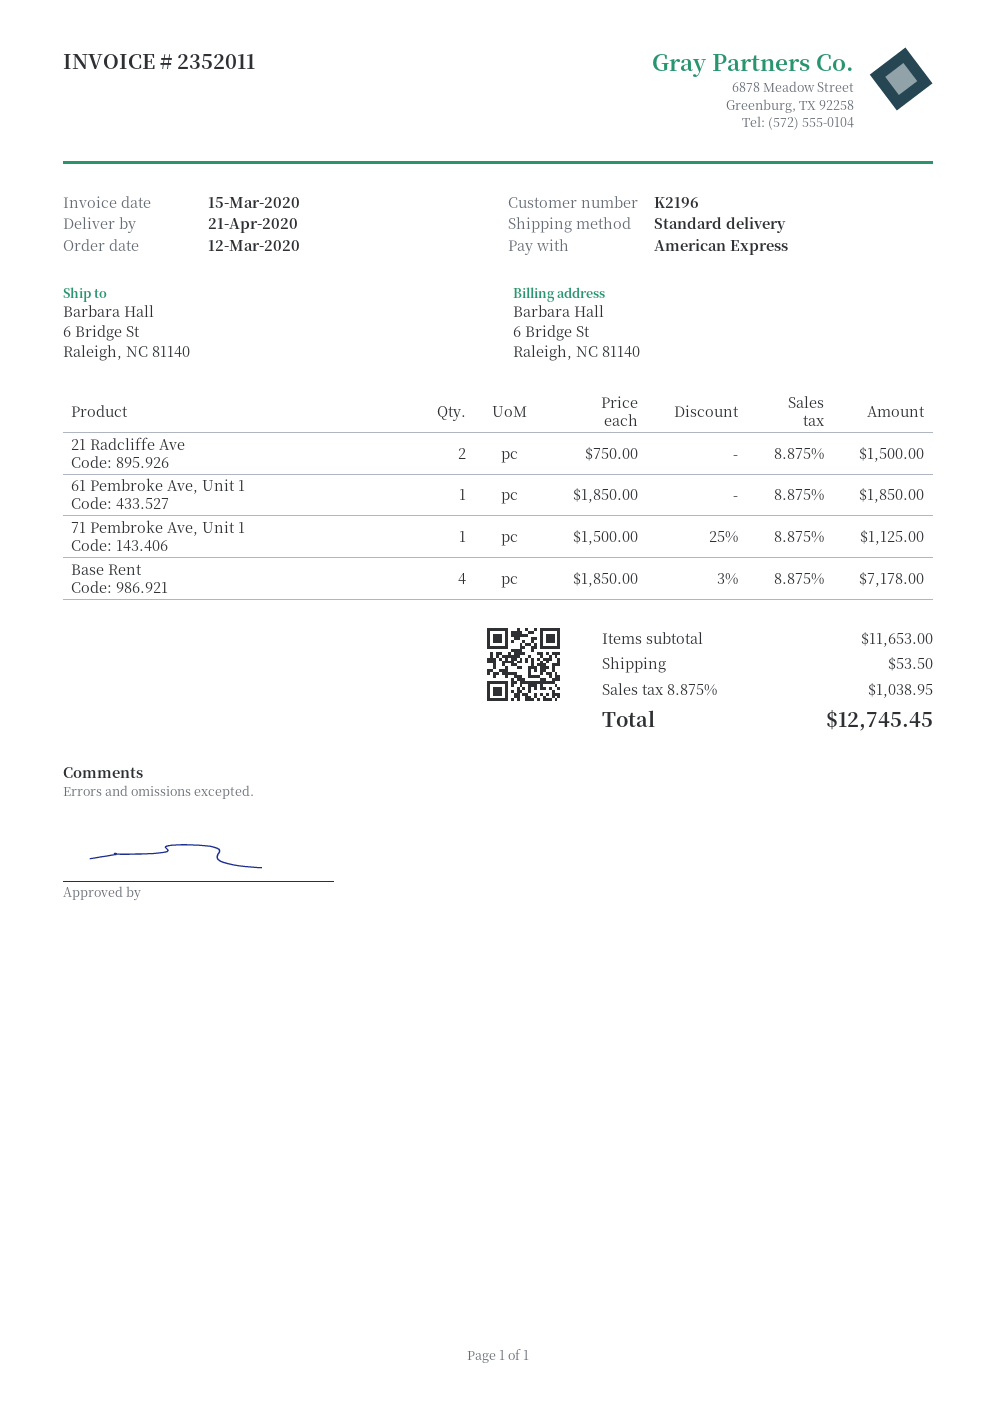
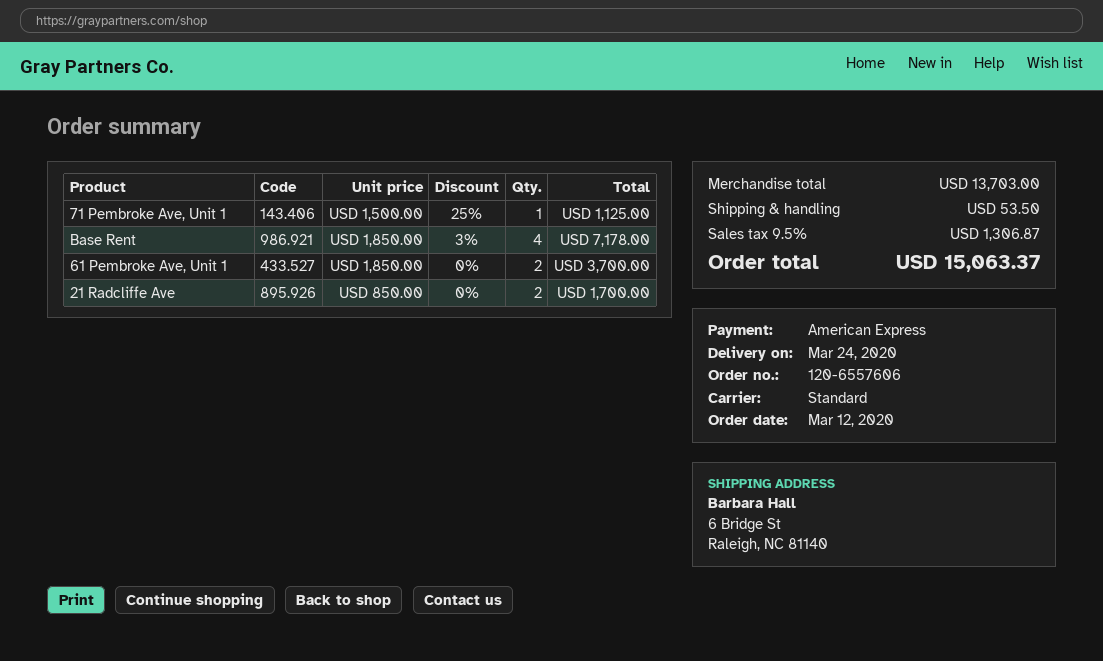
delivery date: 2020-04-21 -> 2020-03-24
21 Radcliffe Ave: 2 x 750.00 = 1500.00 -> 2 x 850.00 = 1700.00
61 Pembroke Ave, Unit 1: 1 x 1850.00 = 1850.00 -> 2 x 1850.00 = 3700.00
subtotal: 11653.00 -> 13703.00
tax: 8.875% = 1038.95 -> 9.5% = 1306.87
total: 12745.45 -> 15063.37

